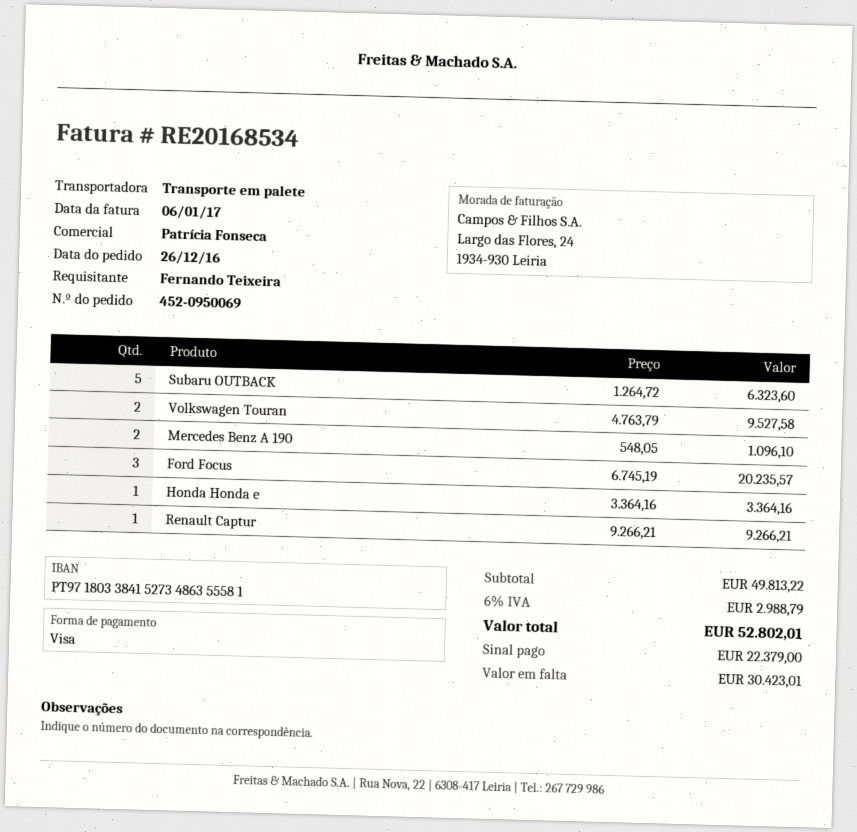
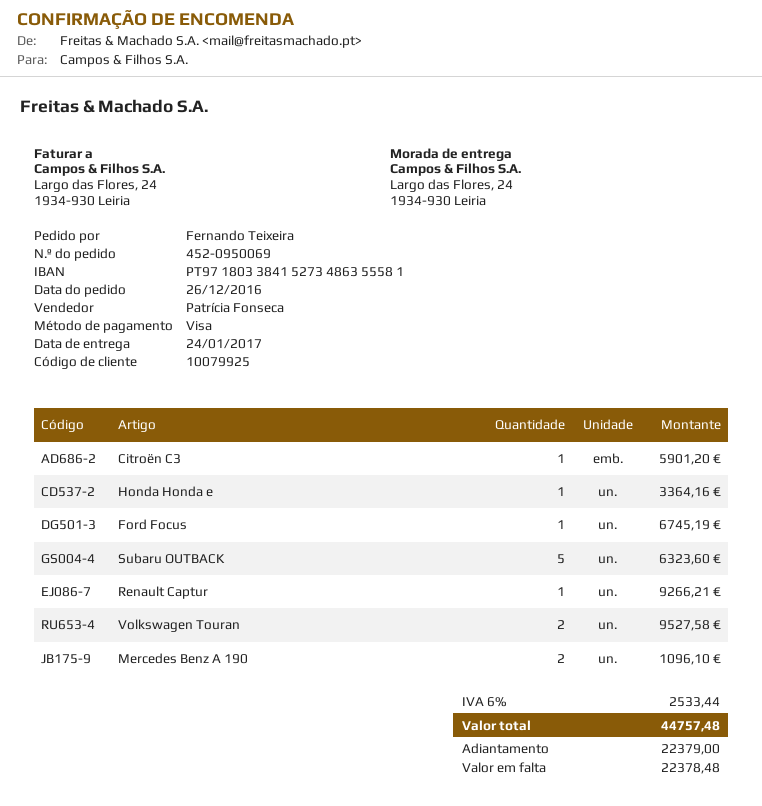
Ford Focus: 3 for 20235.57 -> 1 for 6745.19
Citroën C3: none -> 1 for 5901.20
tax: 6% = 2988.79 -> 6% = 2533.44
total: 52802.01 -> 44757.48
balance: 30423.01 -> 22378.48

